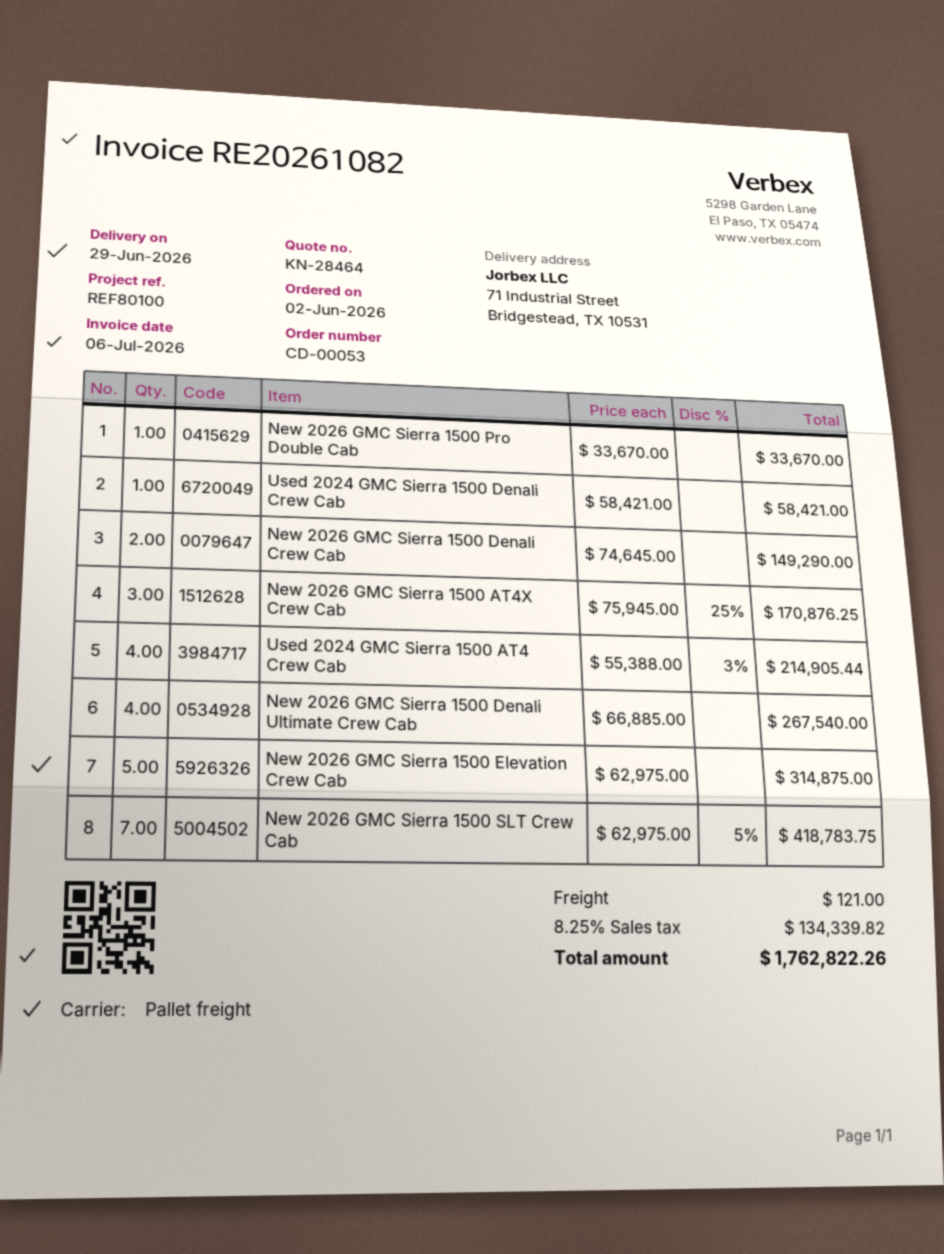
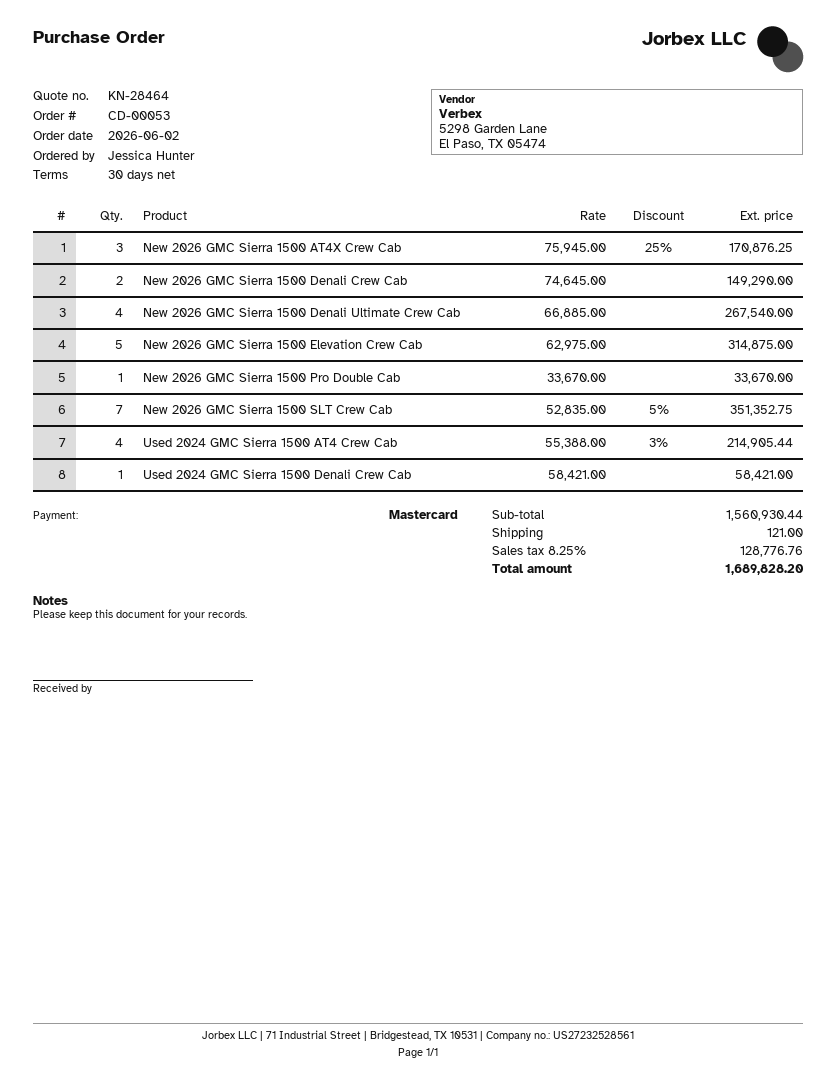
New 2026 GMC Sierra 1500 SLT Crew Cab: 7 x 62975.00 - 5% = 418783.75 -> 7 x 52835.00 - 5% = 351352.75
tax: 8.25% = 134339.82 -> 8.25% = 128776.76
total: 1762822.26 -> 1689828.20

